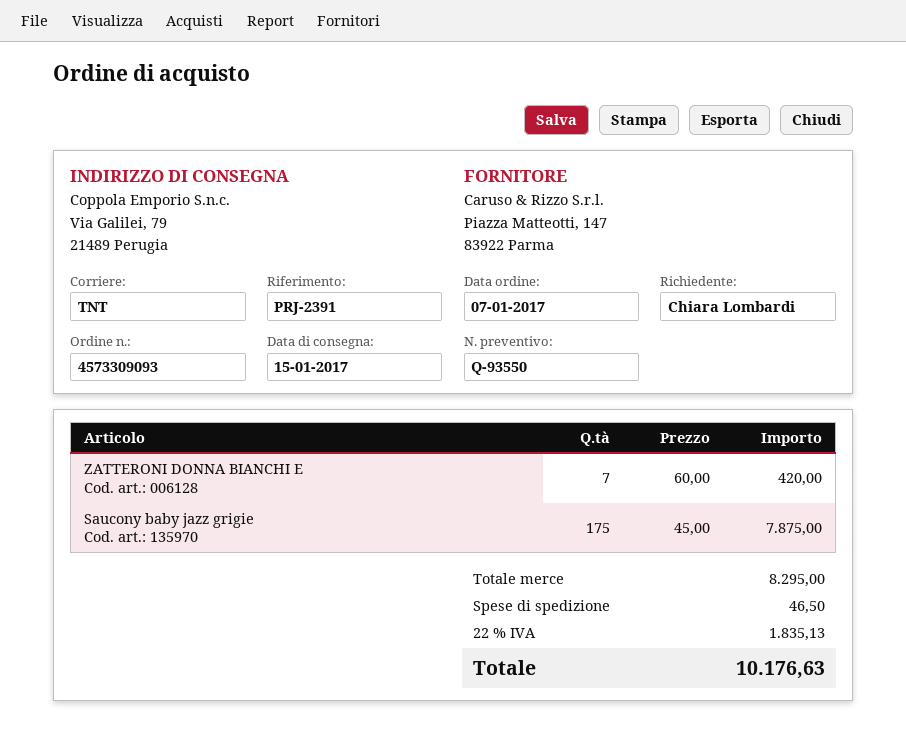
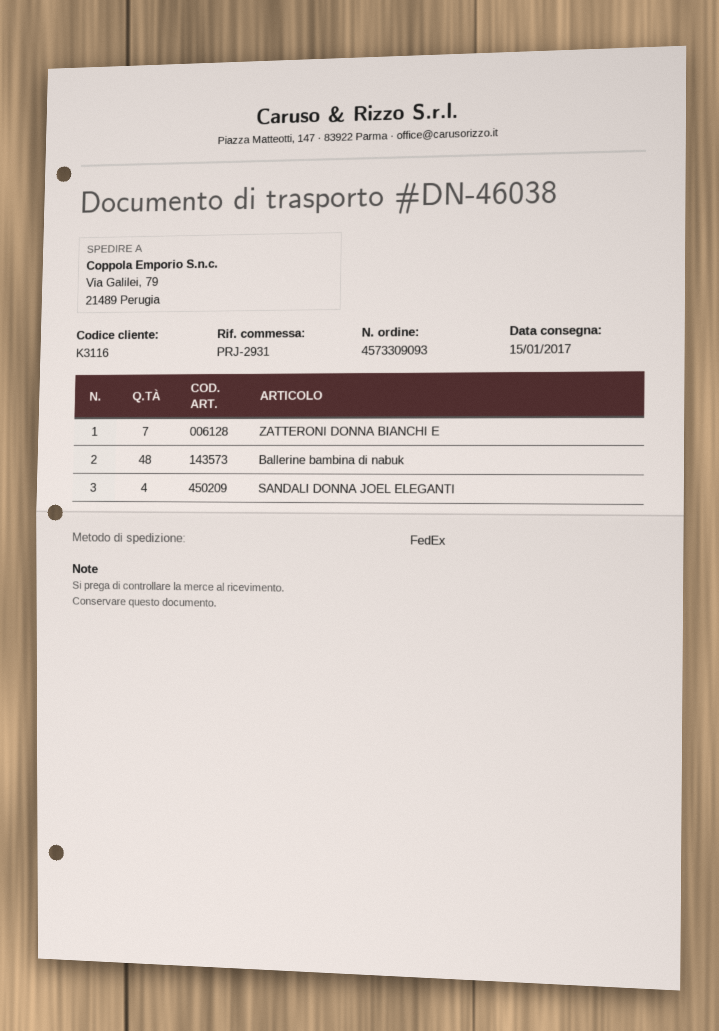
reference: PRJ-2391 -> PRJ-2931
shipping method: TNT -> FedEx
Saucony baby jazz grigie: 175 -> none
Ballerine bambina di nabuk: none -> 48
SANDALI DONNA JOEL ELEGANTI: none -> 4

